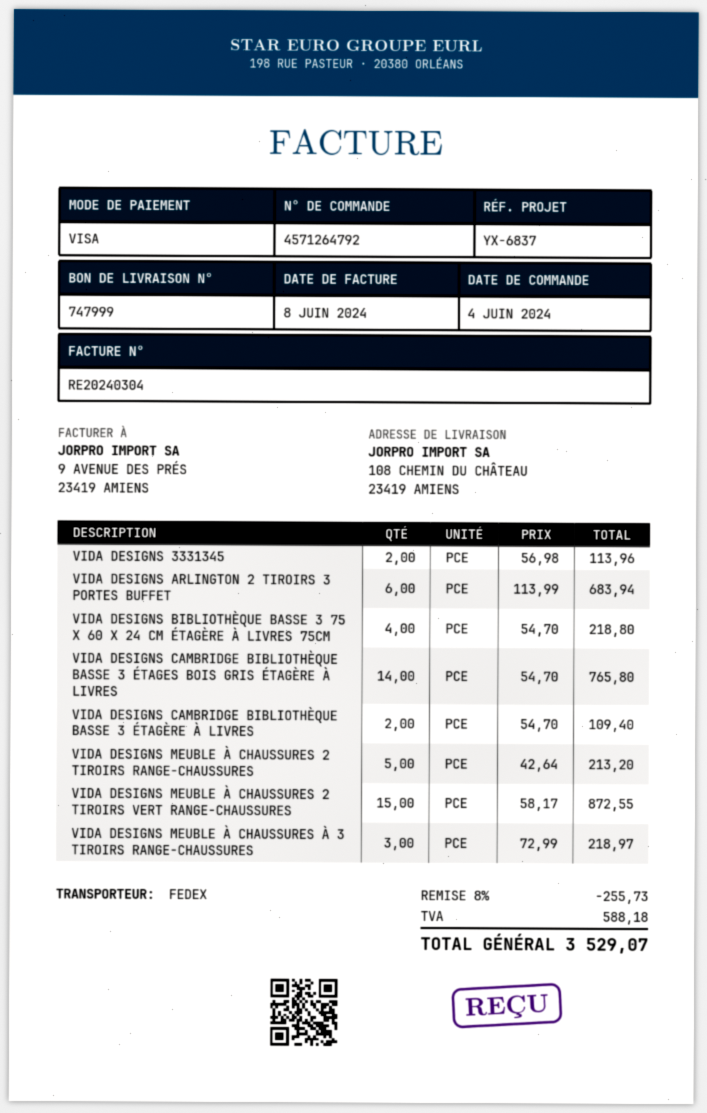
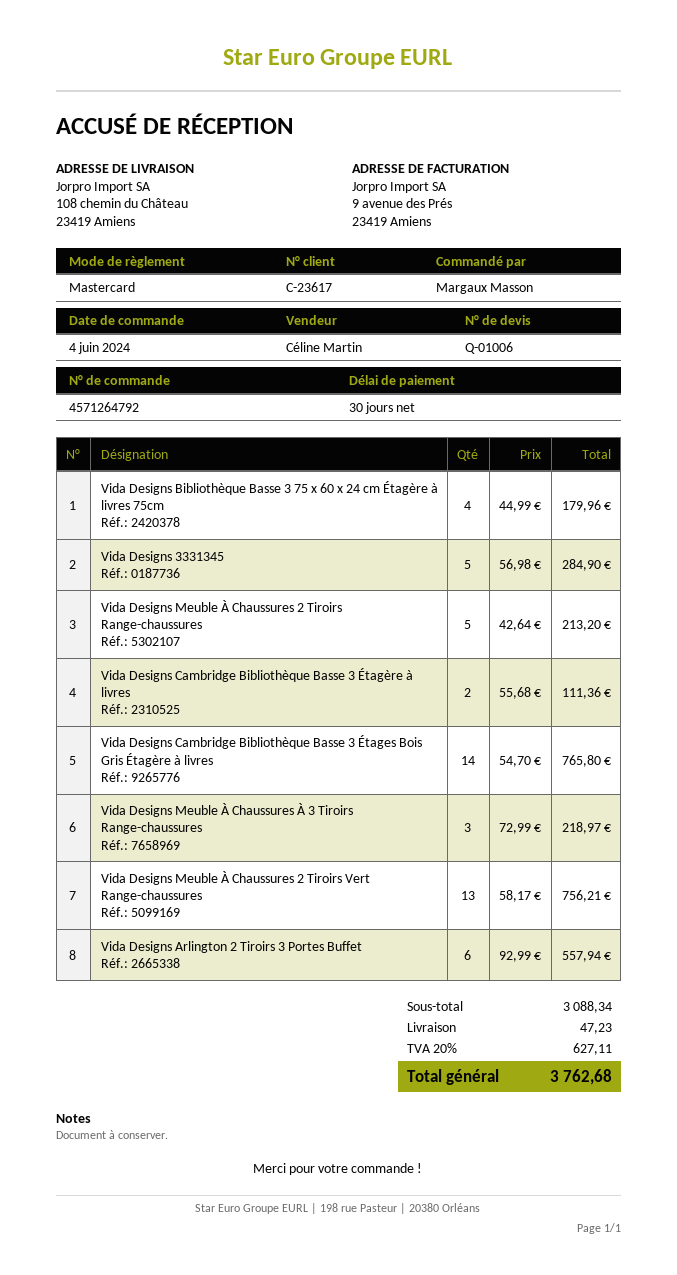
payment method: Visa -> Mastercard
VIDA DESIGNS 3331345: 2 x 56.98 = 113.96 -> 5 x 56.98 = 284.90
VIDA DESIGNS ARLINGTON 2 TIROIRS 3 PORTES BUFFET: 6 x 113.99 = 683.94 -> 6 x 92.99 = 557.94
VIDA DESIGNS BIBLIOTHÈQUE BASSE 3 75 X 60 X 24 CM ÉTAGÈRE À LIVRES 75CM: 4 x 54.70 = 218.80 -> 4 x 44.99 = 179.96
VIDA DESIGNS CAMBRIDGE BIBLIOTHÈQUE BASSE 3 ÉTAGÈRE À LIVRES: 2 x 54.70 = 109.40 -> 2 x 55.68 = 111.36
VIDA DESIGNS MEUBLE À CHAUSSURES 2 TIROIRS VERT RANGE-CHAUSSURES: 15 x 58.17 = 872.55 -> 13 x 58.17 = 756.21
discount: 8% = 255.73 -> none
shipping: none -> 47.23
tax: 588.18 -> 627.11
total: 3529.07 -> 3762.68

